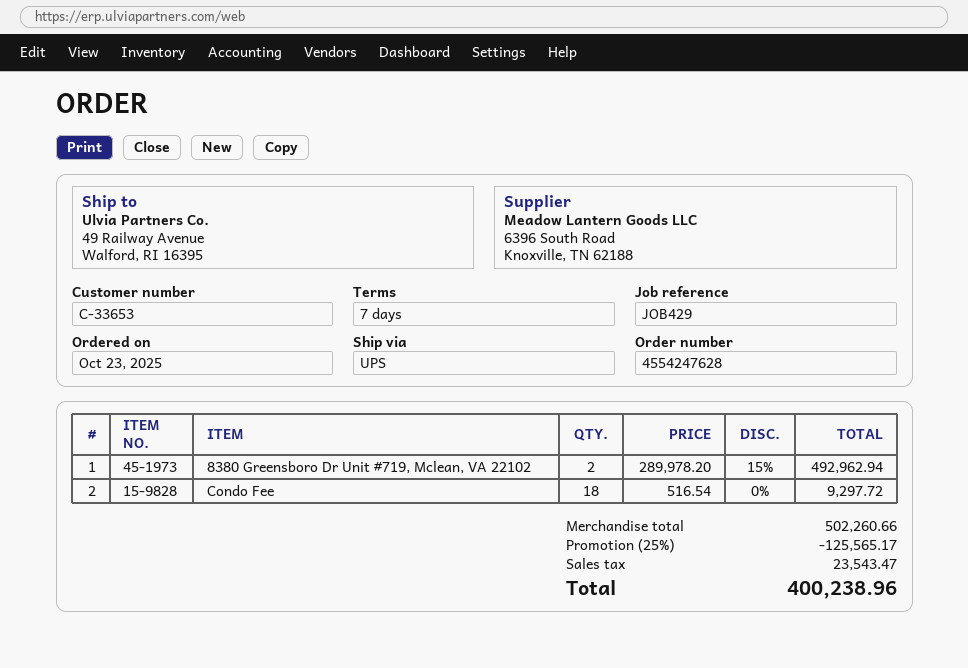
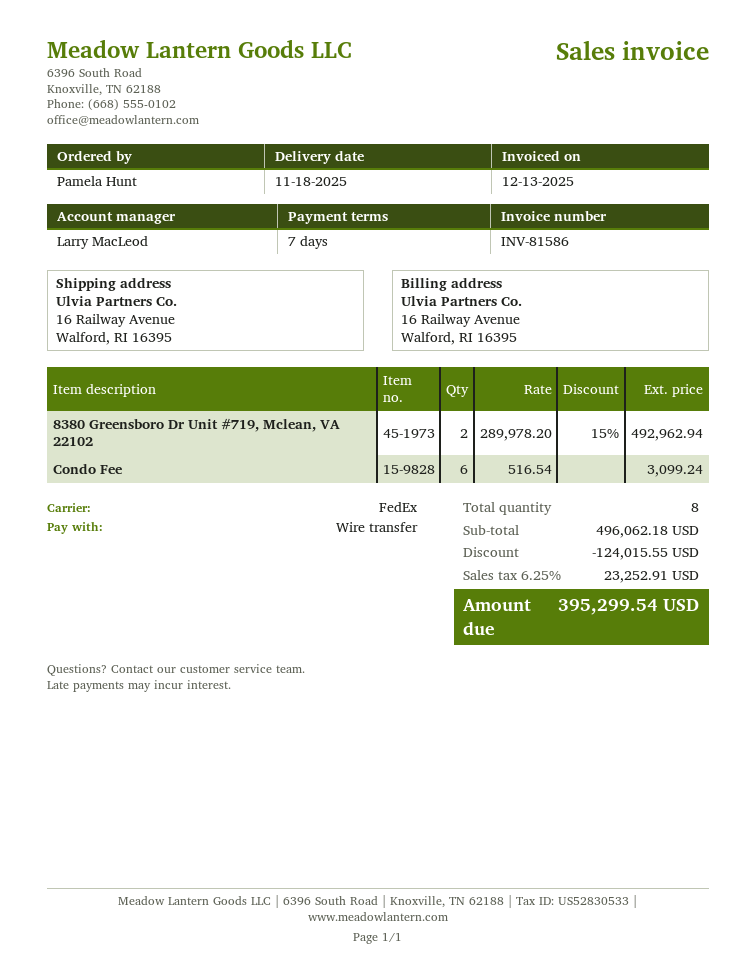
shipping method: UPS -> FedEx
ship to: 49 Railway Avenue, Walford, RI 16395 -> 16 Railway Avenue, Walford, RI 16395
Condo Fee: 18 x 516.54 = 9297.72 -> 6 x 516.54 = 3099.24
subtotal: 502260.66 -> 496062.18
discount: 125565.17 -> 124015.55
tax: 23543.47 -> 23252.91
total: 400238.96 -> 395299.54

